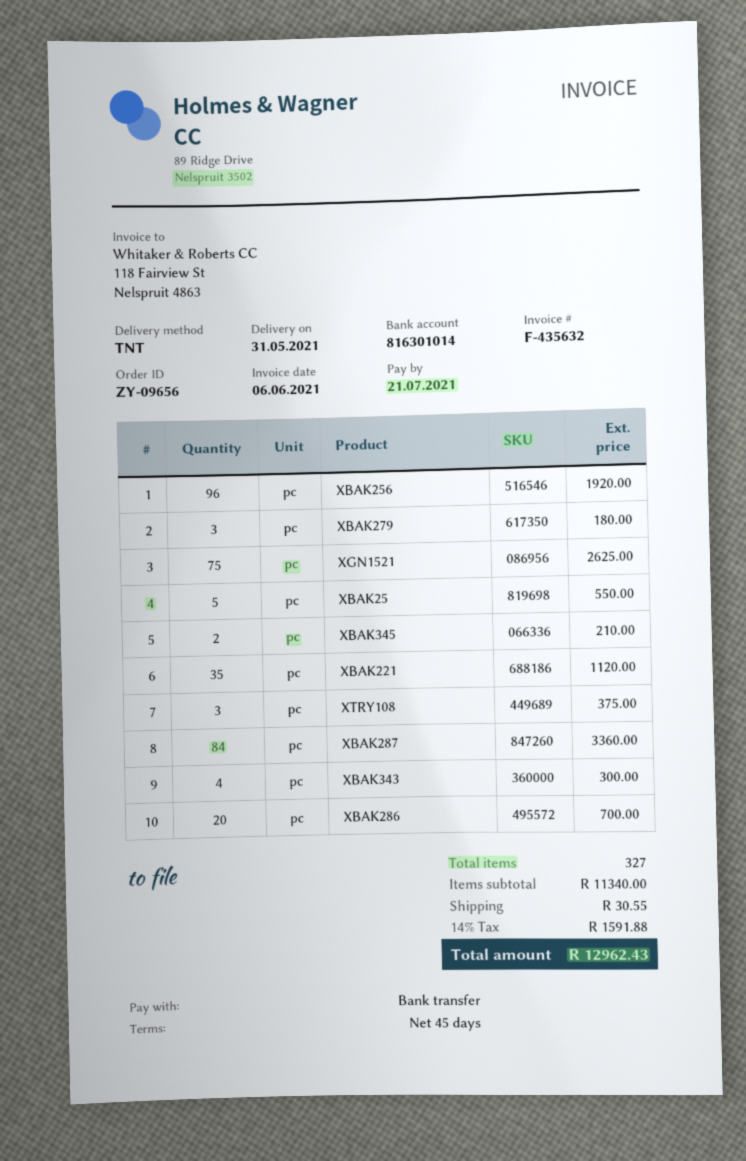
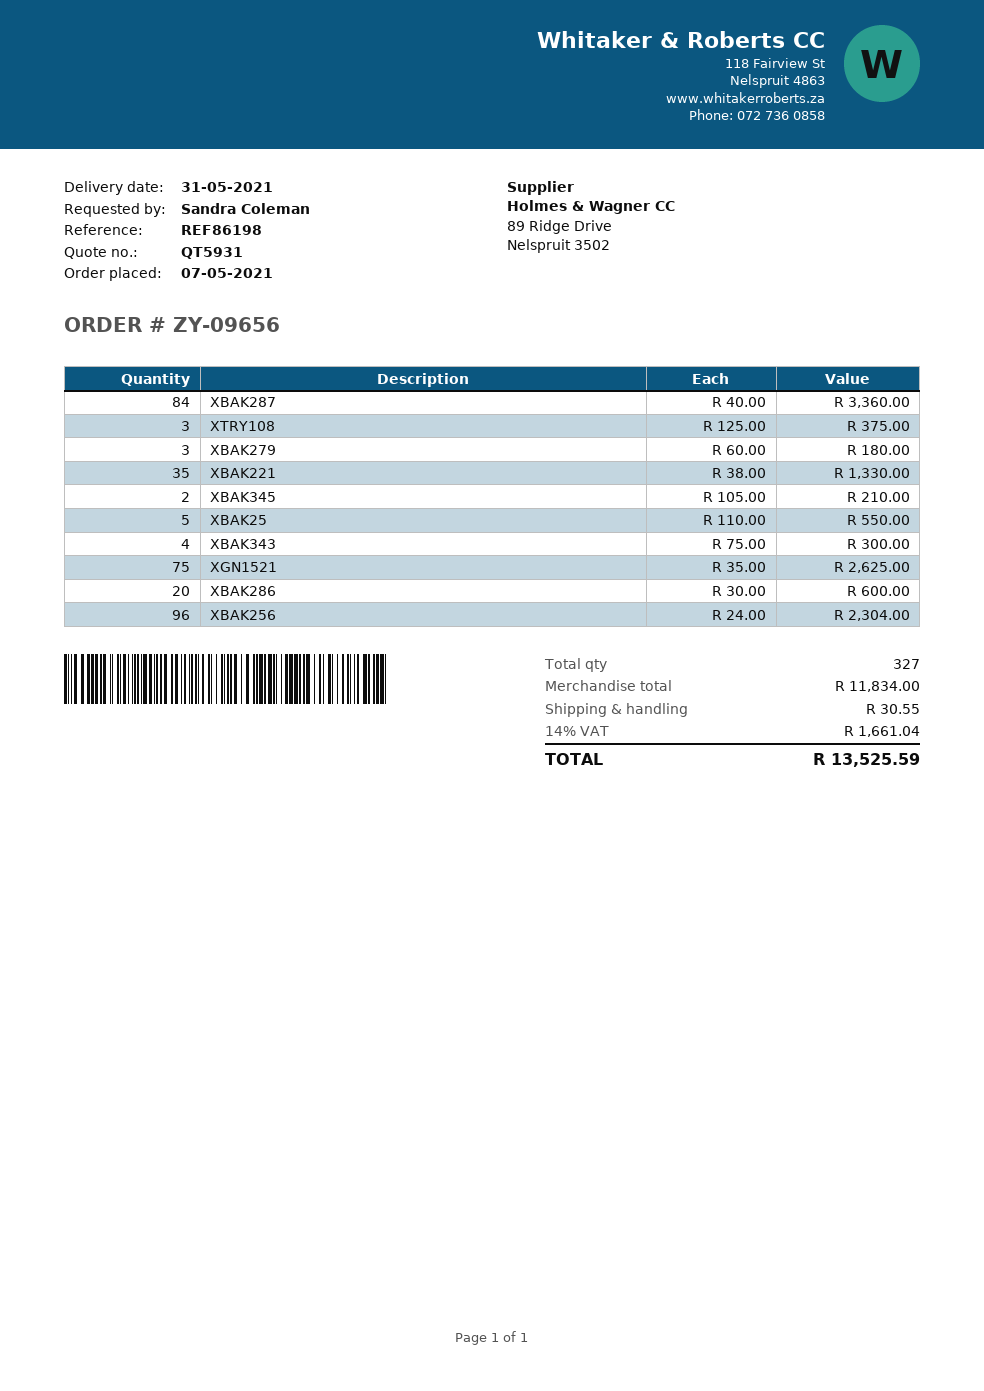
XBAK256: 96 for 1920.00 -> 96 for 2304.00
XBAK221: 35 for 1120.00 -> 35 for 1330.00
XBAK286: 20 for 700.00 -> 20 for 600.00
subtotal: 11340.00 -> 11834.00
tax: 14% = 1591.88 -> 14% = 1661.04
total: 12962.43 -> 13525.59

